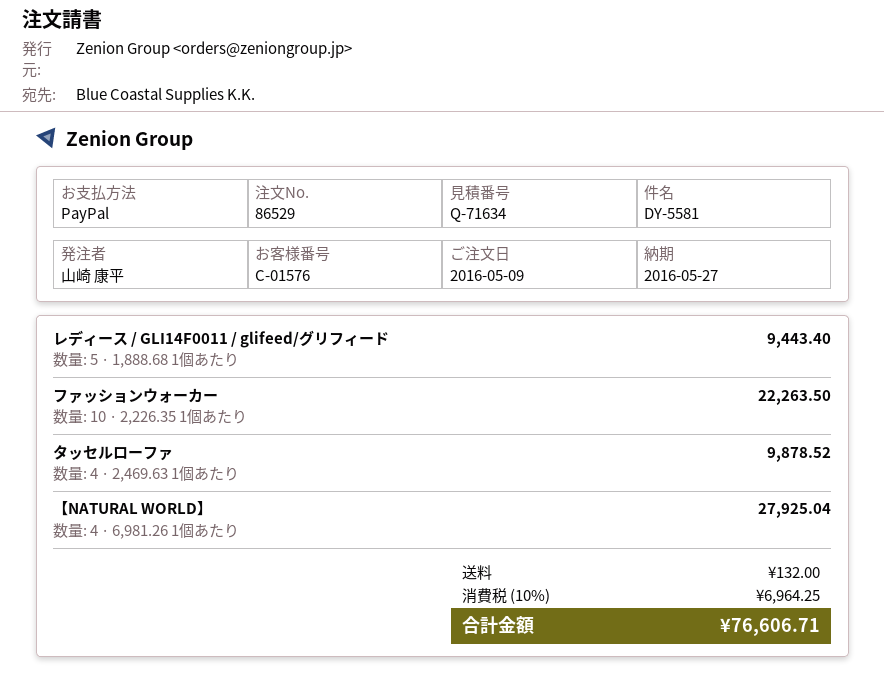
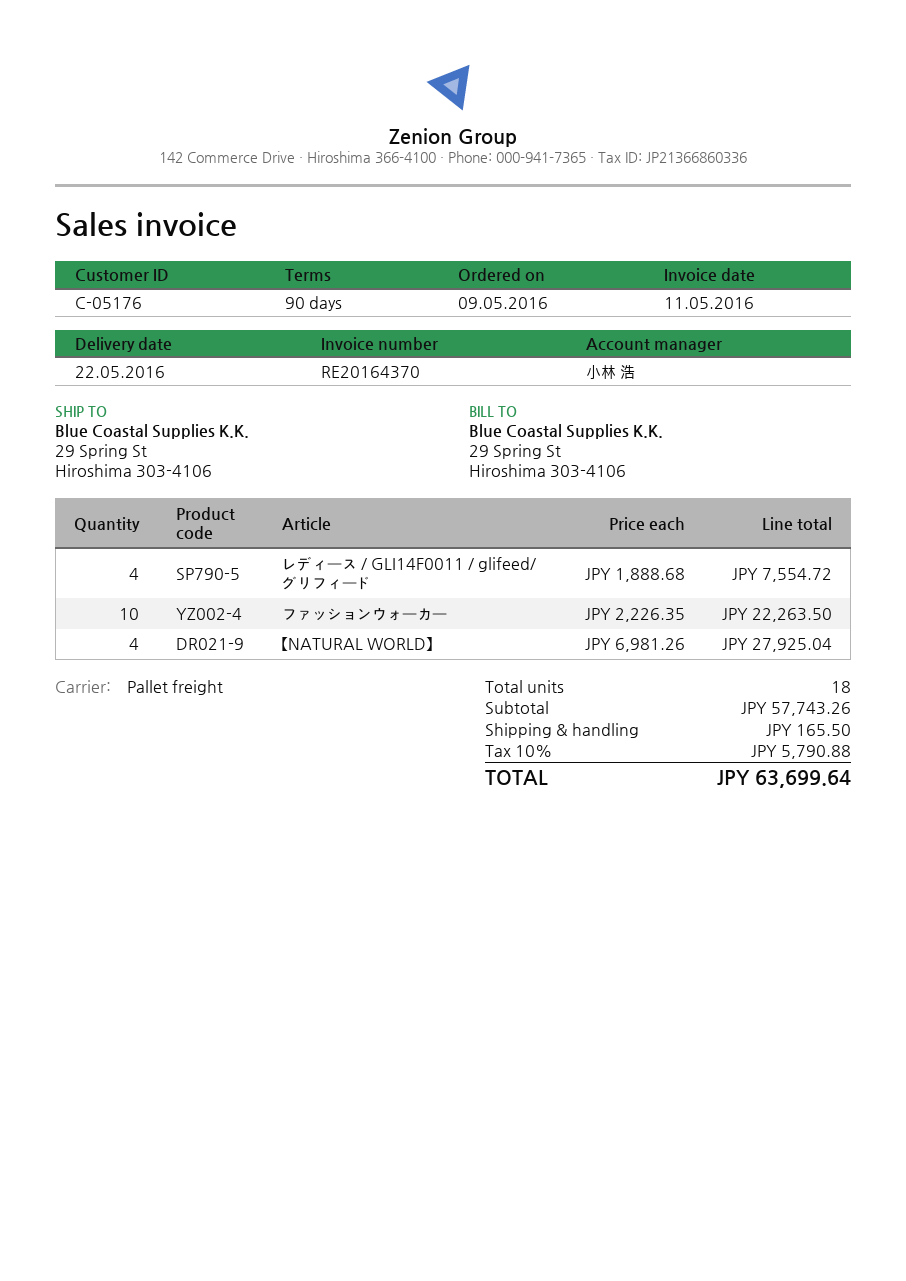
delivery date: 2016-05-27 -> 2016-05-22
customer number: C-01576 -> C-05176
レディース / GLI14F0011 / glifeed/グリフィード: 5 x 1888.68 = 9443.40 -> 4 x 1888.68 = 7554.72
タッセルローファ: 4 x 2469.63 = 9878.52 -> none
shipping: 132.00 -> 165.50
tax: 10% = 6964.25 -> 10% = 5790.88
total: 76606.71 -> 63699.64

